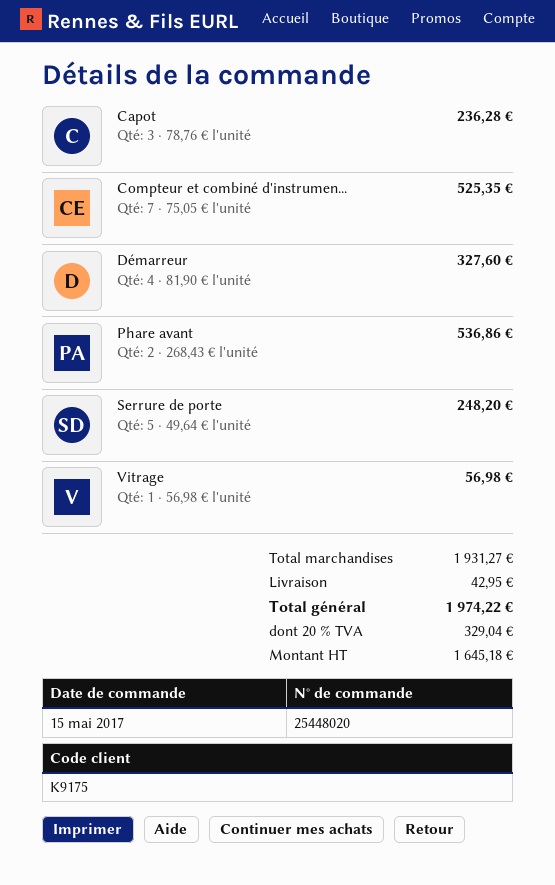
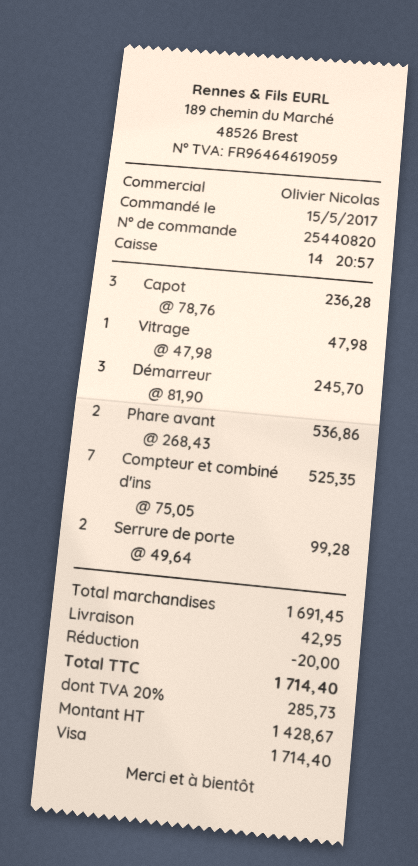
order number: 25448020 -> 25440820
Démarreur: 4 x 81.90 = 327.60 -> 3 x 81.90 = 245.70
Serrure de porte: 5 x 49.64 = 248.20 -> 2 x 49.64 = 99.28
Vitrage: 1 x 56.98 = 56.98 -> 1 x 47.98 = 47.98
subtotal: 1931.27 -> 1691.45
discount: none -> 20.00
net: 1645.18 -> 1428.67
tax: 20% = 329.04 -> 20% = 285.73
total: 1974.22 -> 1714.40

